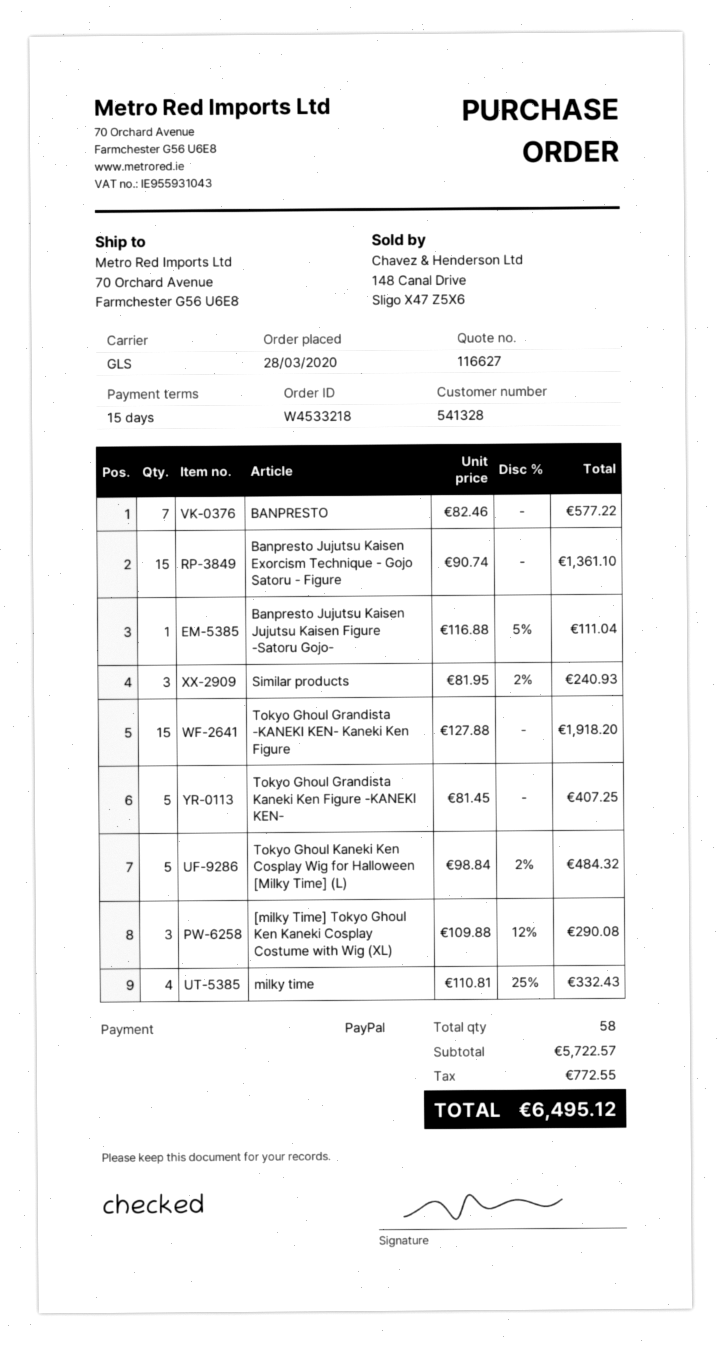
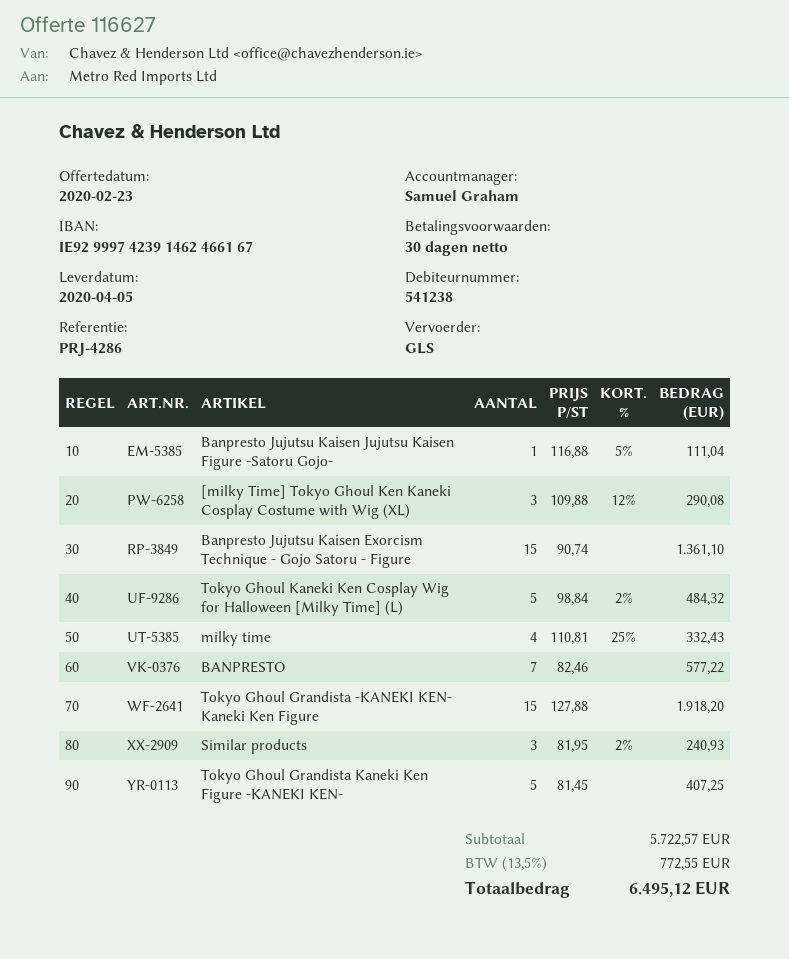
payment terms: 15 days -> 30 days
customer number: 541328 -> 541238

